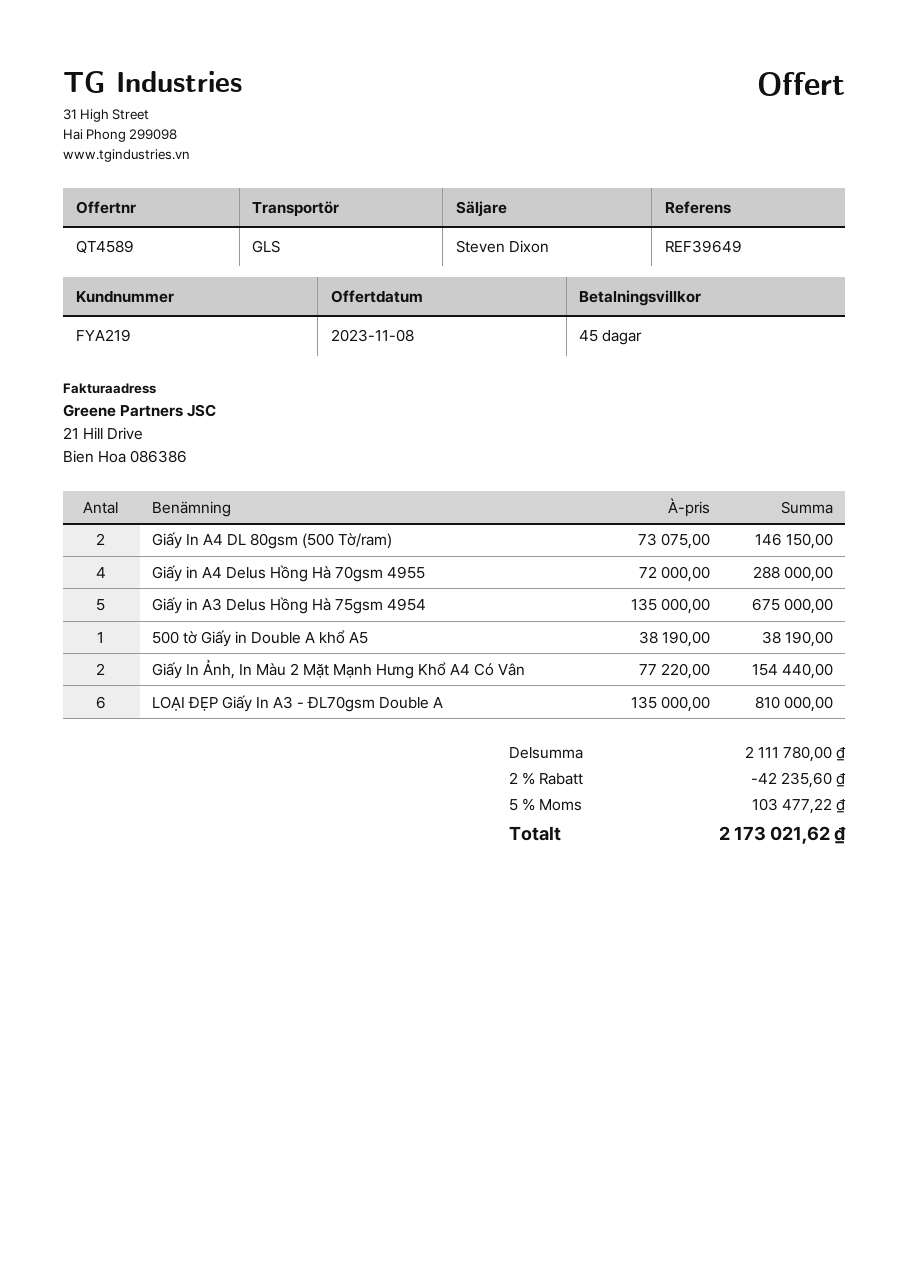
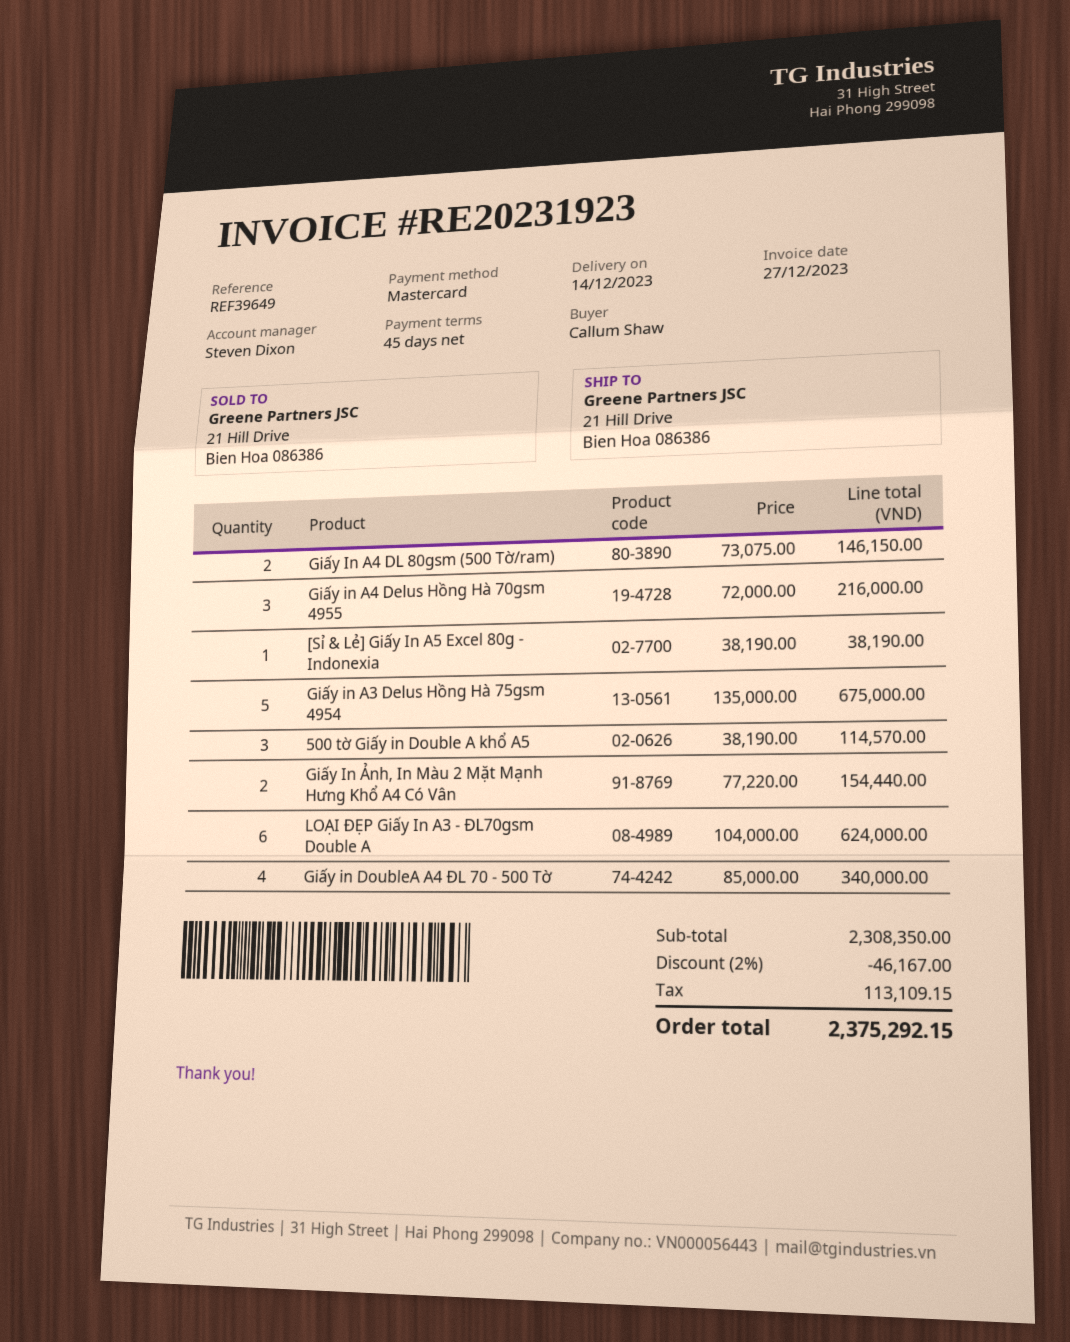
Giấy in A4 Delus Hồng Hà 70gsm 4955: 4 x 72000.00 = 288000.00 -> 3 x 72000.00 = 216000.00
500 tờ Giấy in Double A khổ A5: 1 x 38190.00 = 38190.00 -> 3 x 38190.00 = 114570.00
LOẠI ĐẸP Giấy In A3 - ĐL70gsm Double A: 6 x 135000.00 = 810000.00 -> 6 x 104000.00 = 624000.00
[Sỉ & Lẻ] Giấy In A5 Excel 80g - Indonexia: none -> 1 x 38190.00 = 38190.00
Giấy in DoubleA A4 ĐL 70 - 500 Tờ: none -> 4 x 85000.00 = 340000.00
subtotal: 2111780.00 -> 2308350.00
discount: 2% = 42235.60 -> 2% = 46167.00
tax: 103477.22 -> 113109.15
total: 2173021.62 -> 2375292.15

